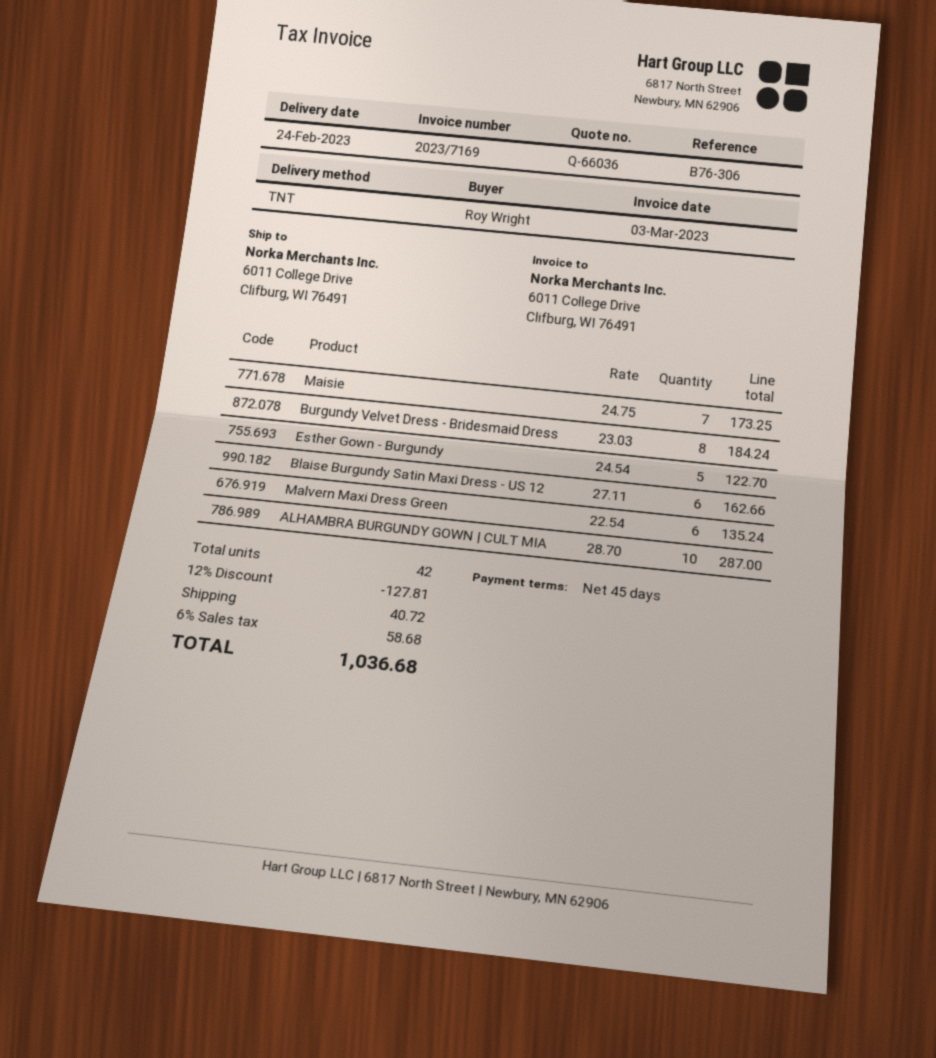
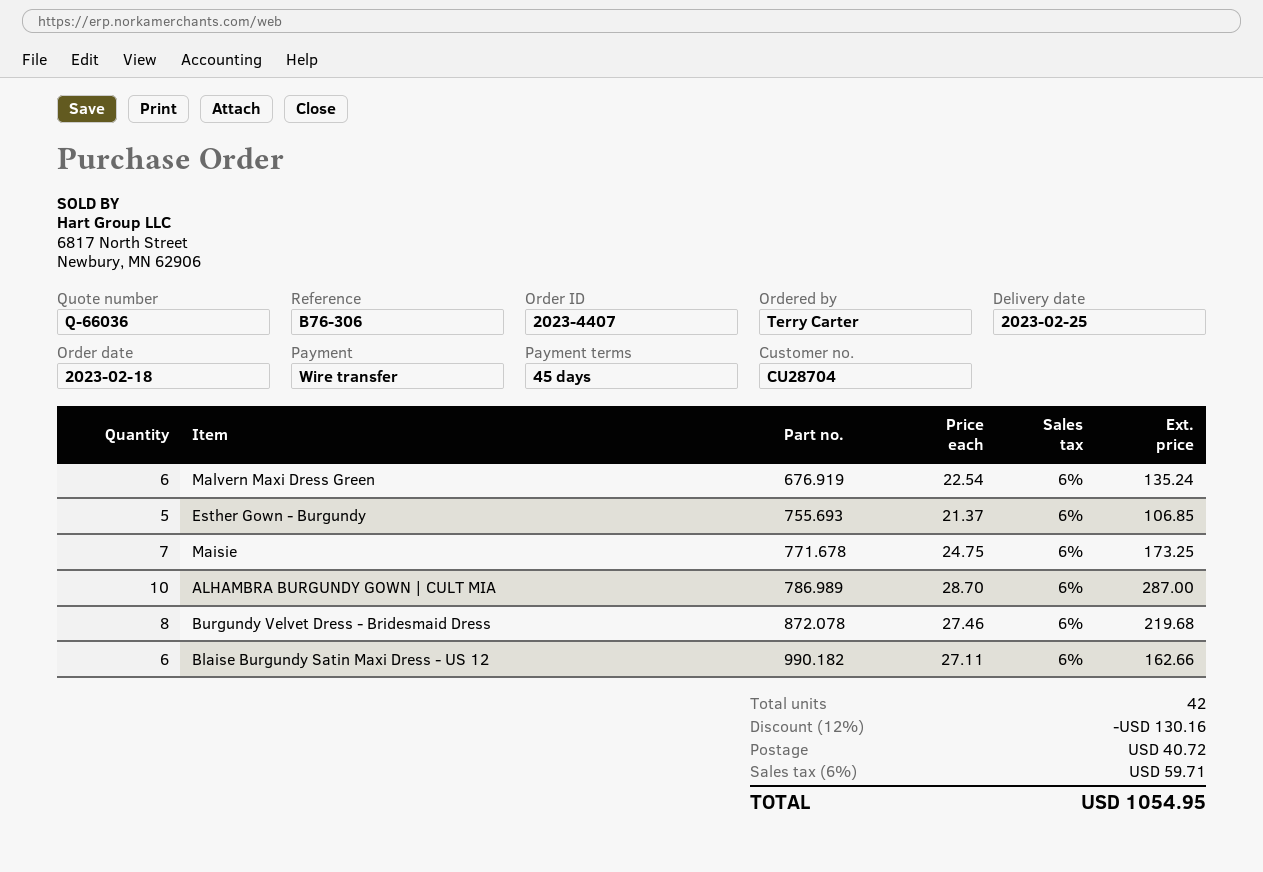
delivery date: 2023-02-24 -> 2023-02-25
ordered by: Roy Wright -> Terry Carter
Burgundy Velvet Dress - Bridesmaid Dress: 8 x 23.03 = 184.24 -> 8 x 27.46 = 219.68
Esther Gown - Burgundy: 5 x 24.54 = 122.70 -> 5 x 21.37 = 106.85
discount: 12% = 127.81 -> 12% = 130.16
tax: 6% = 58.68 -> 6% = 59.71
total: 1036.68 -> 1054.95

